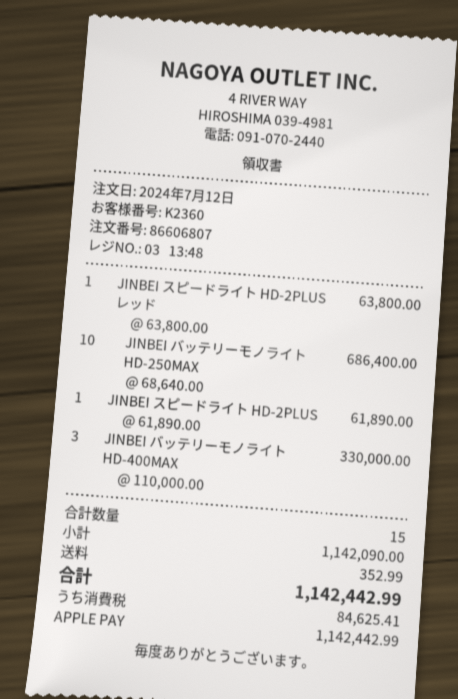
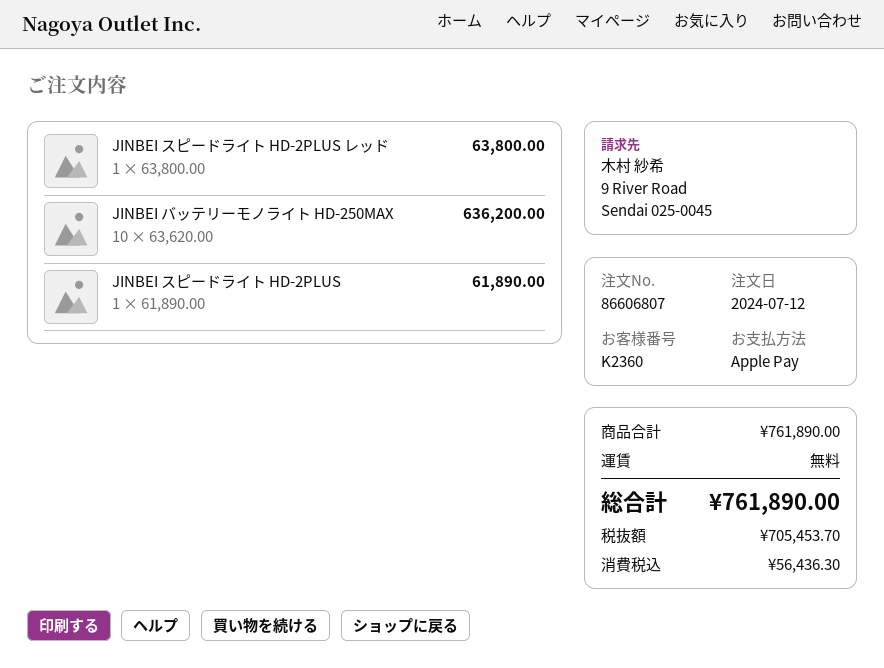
JINBEI バッテリーモノライト HD-250MAX: 10 x 68640.00 = 686400.00 -> 10 x 63620.00 = 636200.00
JINBEI バッテリーモノライト HD-400MAX: 3 x 110000.00 = 330000.00 -> none
subtotal: 1142090.00 -> 761890.00
shipping: 352.99 -> 0.00
tax: 84625.41 -> 56436.30
total: 1142442.99 -> 761890.00

